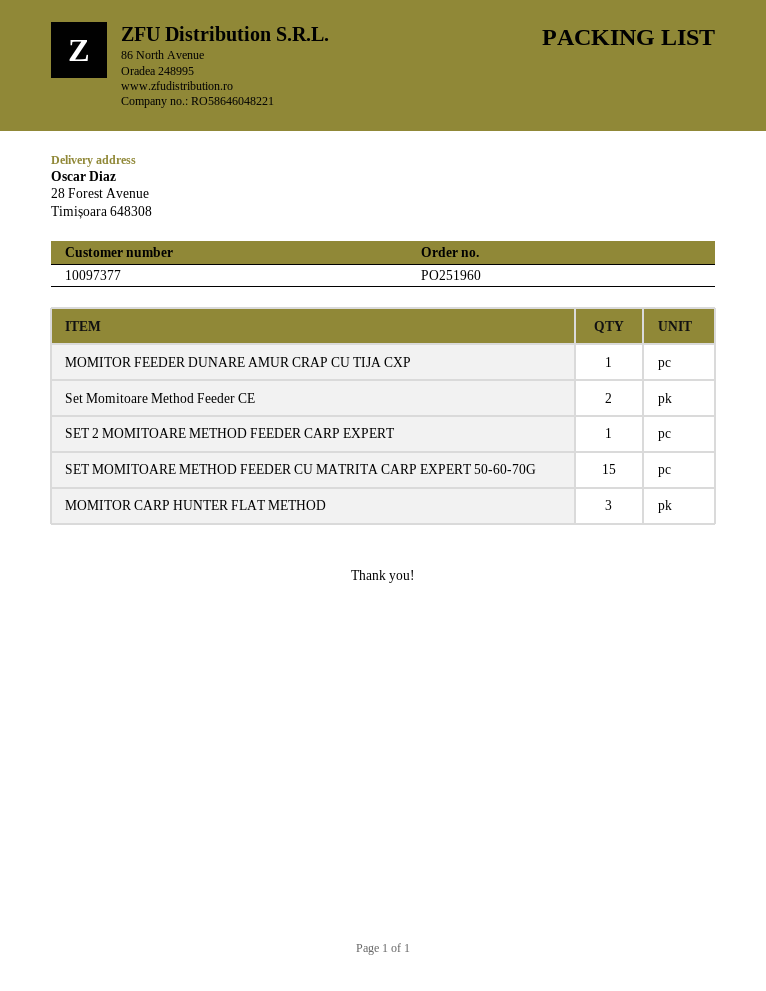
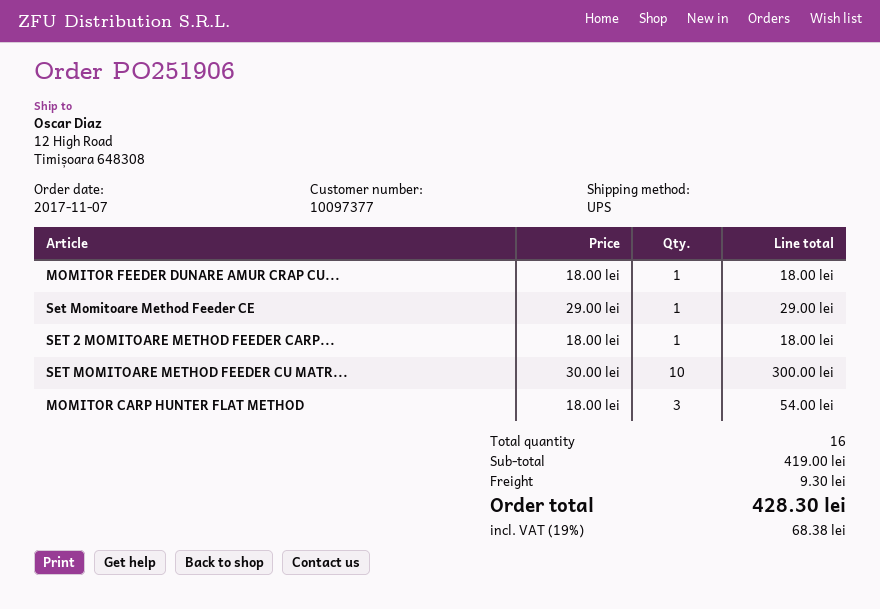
order number: PO251960 -> PO251906
ship to: 28 Forest Avenue, Timișoara 648308 -> 12 High Road, Timișoara 648308
Set Momitoare Method Feeder CE: 2 -> 1
SET MOMITOARE METHOD FEEDER CU MATRITA CARP EXPERT 50-60-70G: 15 -> 10

